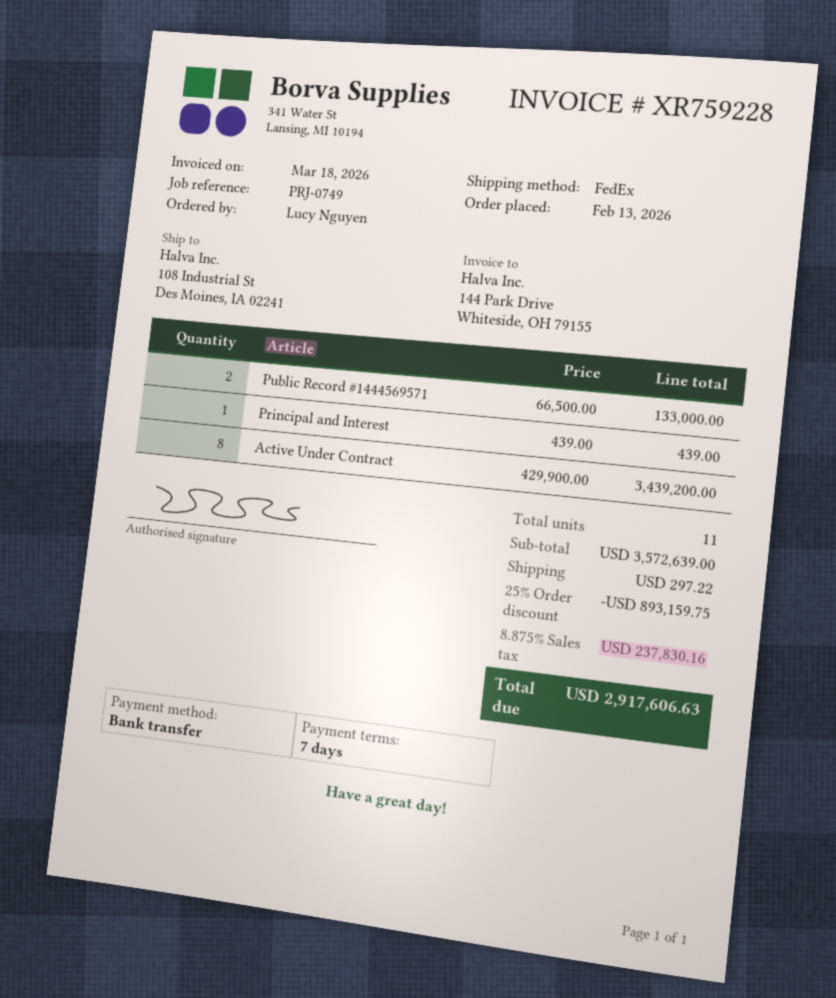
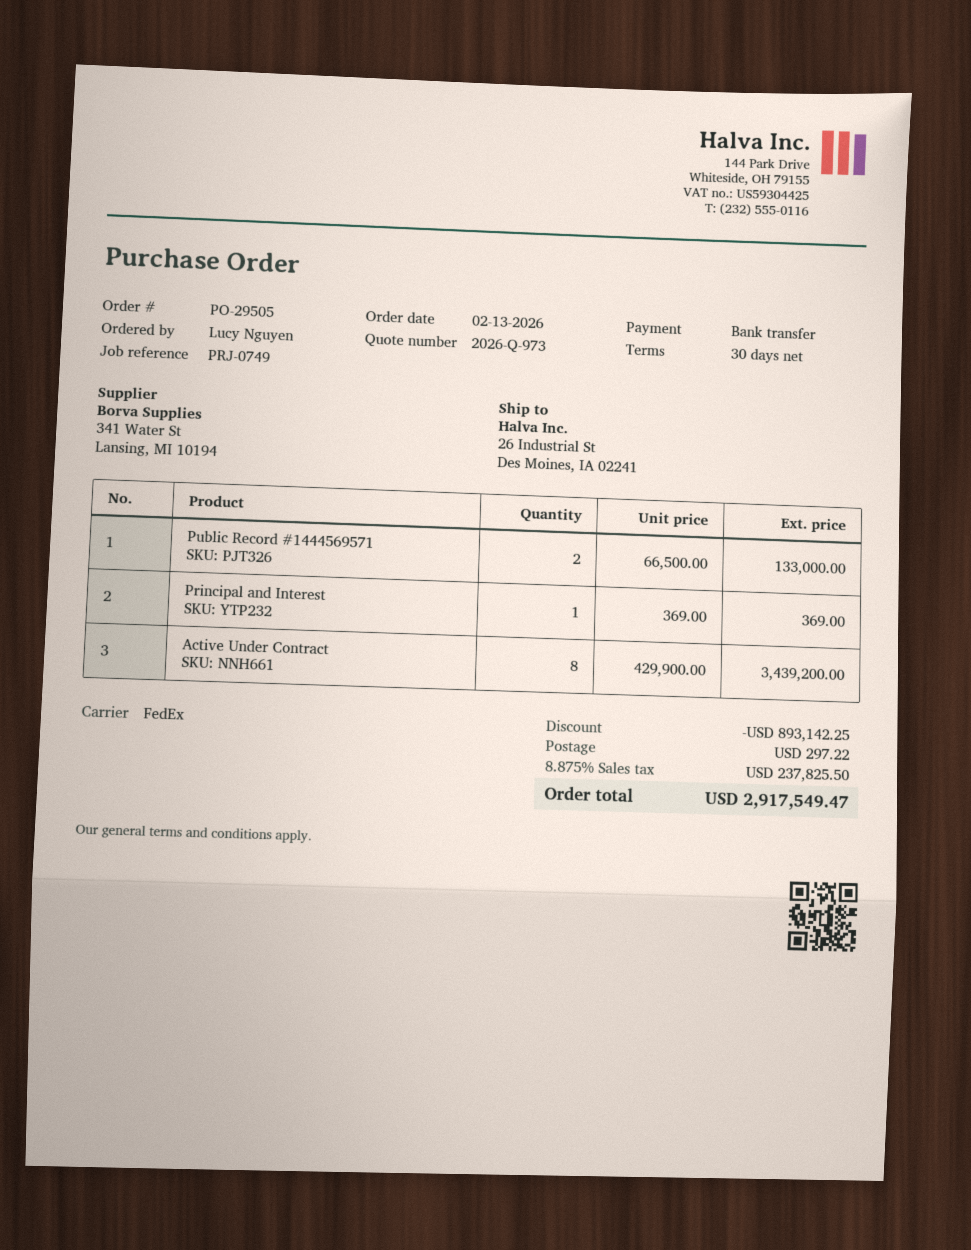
payment terms: 7 days -> 30 days
ship to: 108 Industrial St, Des Moines, IA 02241 -> 26 Industrial St, Des Moines, IA 02241
Principal and Interest: 1 x 439.00 = 439.00 -> 1 x 369.00 = 369.00
discount: 893159.75 -> 893142.25
tax: 8.875% = 237830.16 -> 8.875% = 237825.50
total: 2917606.63 -> 2917549.47

